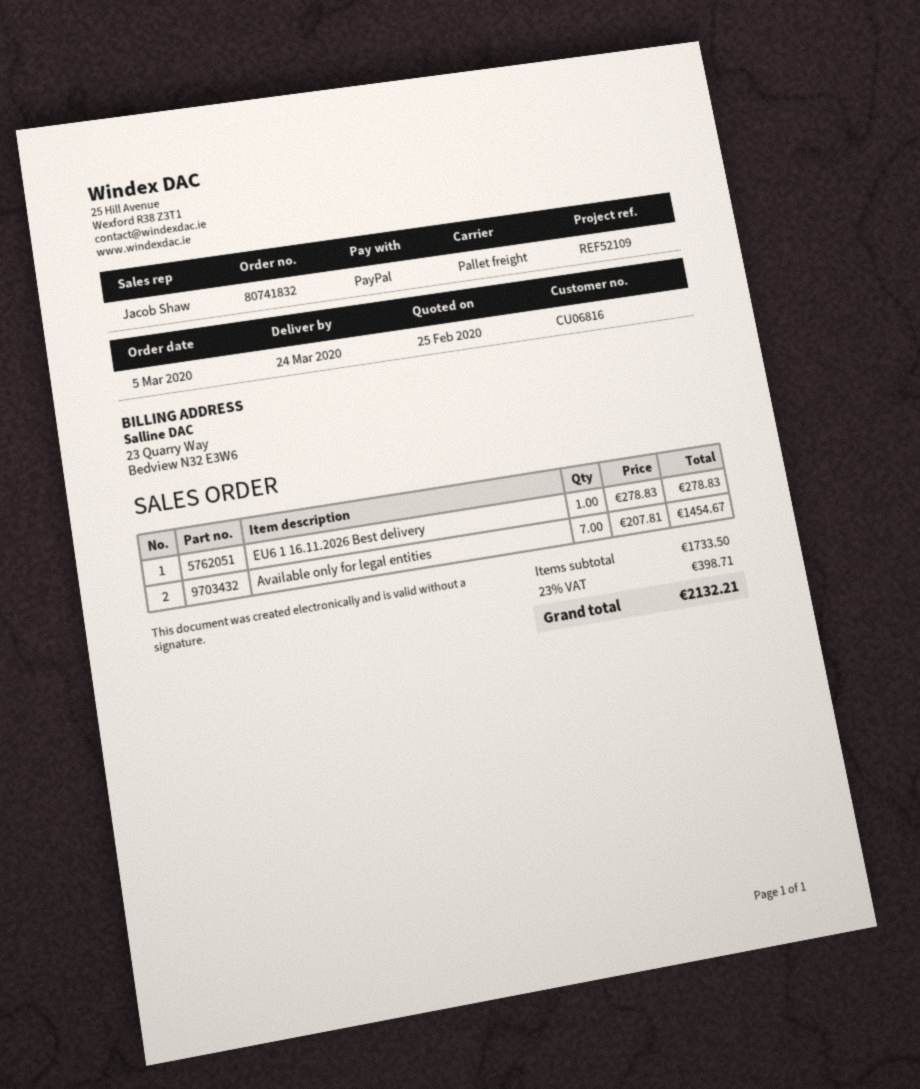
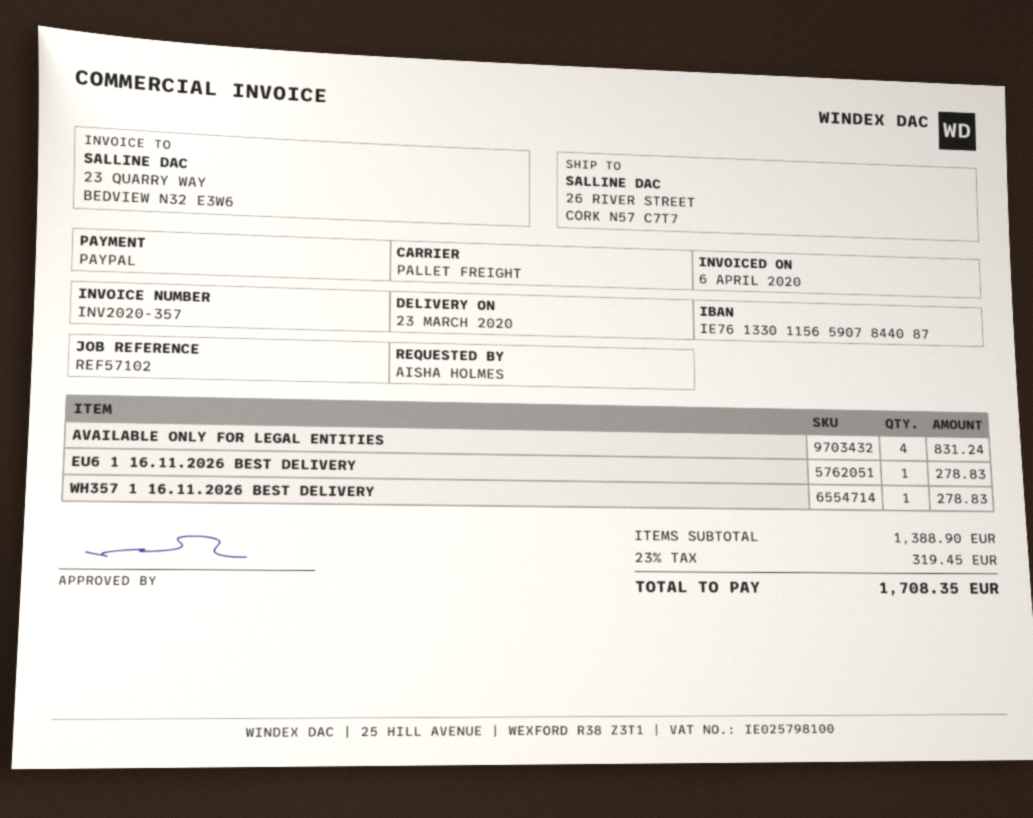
delivery date: 2020-03-24 -> 2020-03-23
reference: REF52109 -> REF57102
Available only for legal entities: 7 for 1454.67 -> 4 for 831.24
WH357 1 16.11.2026 BEST DELIVERY: none -> 1 for 278.83
subtotal: 1733.50 -> 1388.90
tax: 23% = 398.71 -> 23% = 319.45
total: 2132.21 -> 1708.35

